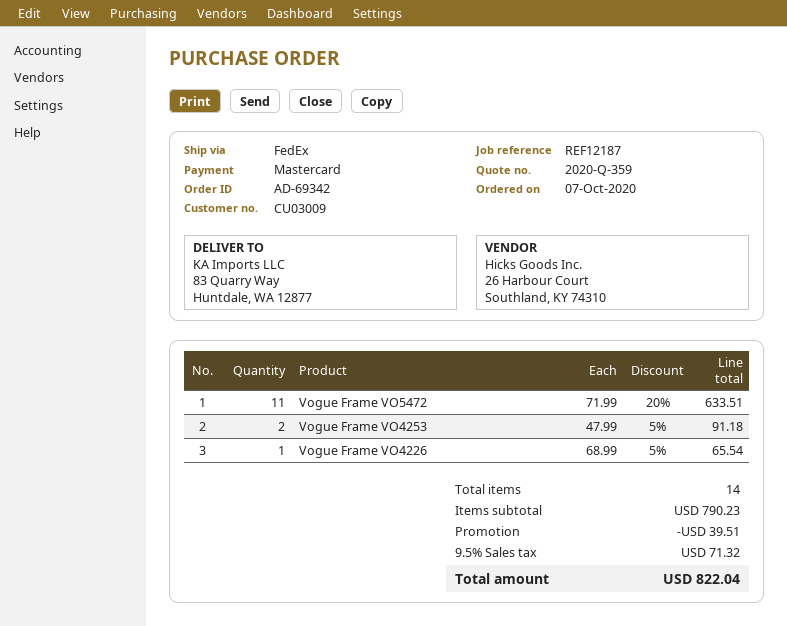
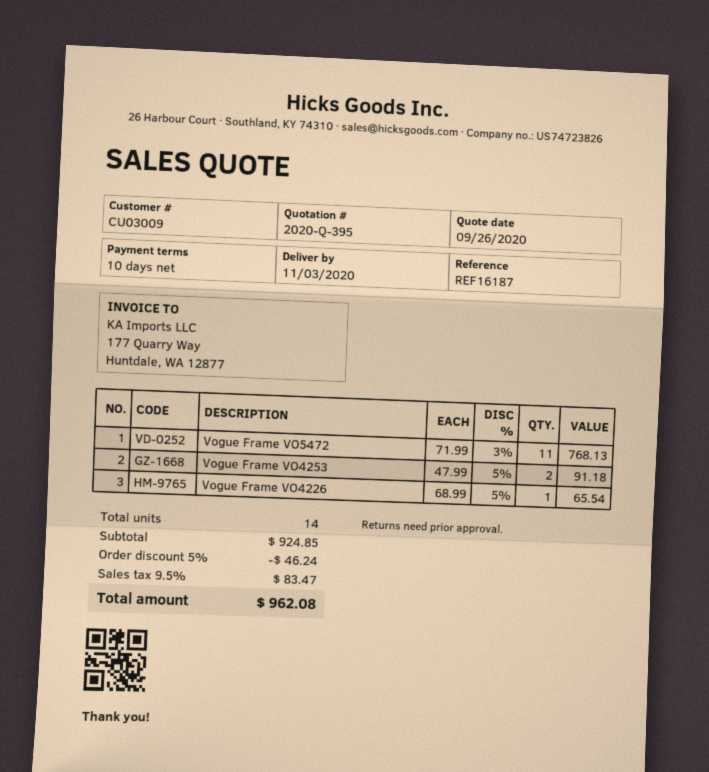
quote number: 2020-Q-359 -> 2020-Q-395
reference: REF12187 -> REF16187
Vogue Frame VO5472: 11 x 71.99 - 20% = 633.51 -> 11 x 71.99 - 3% = 768.13
subtotal: 790.23 -> 924.85
discount: 39.51 -> 46.24
tax: 9.5% = 71.32 -> 9.5% = 83.47
total: 822.04 -> 962.08

